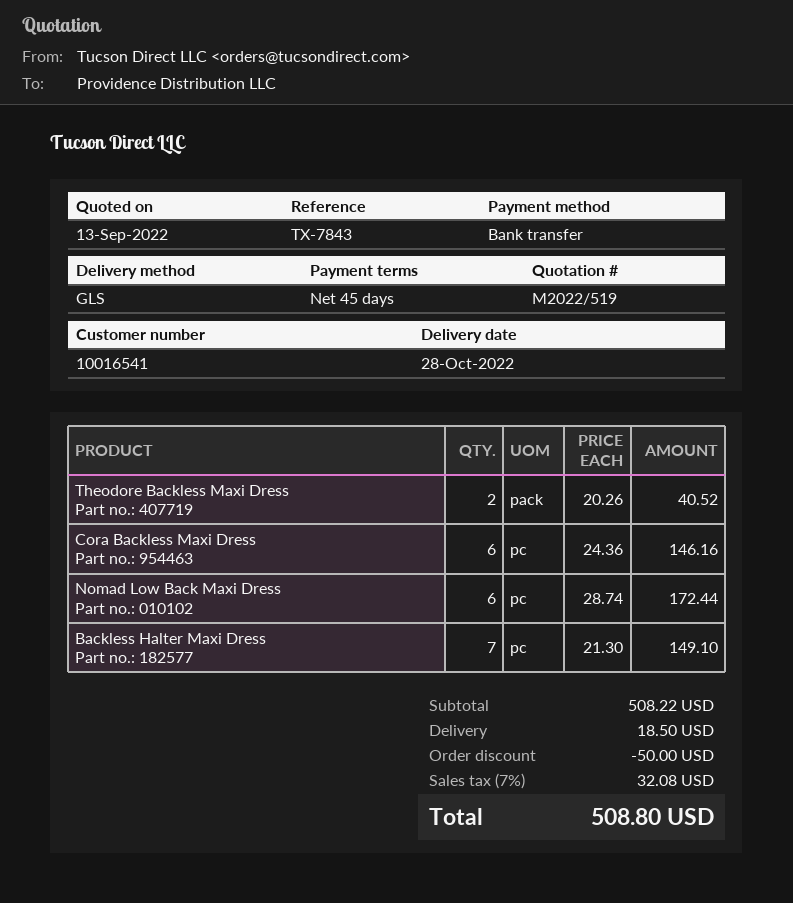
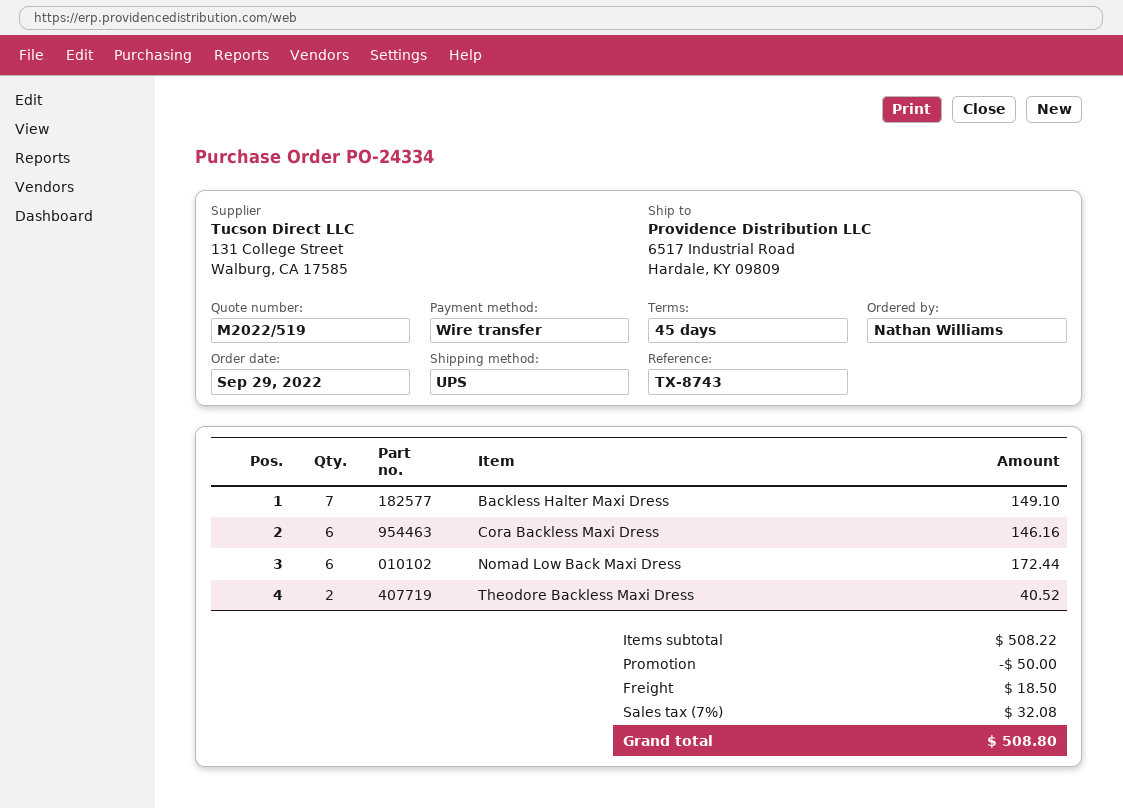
reference: TX-7843 -> TX-8743
shipping method: GLS -> UPS

